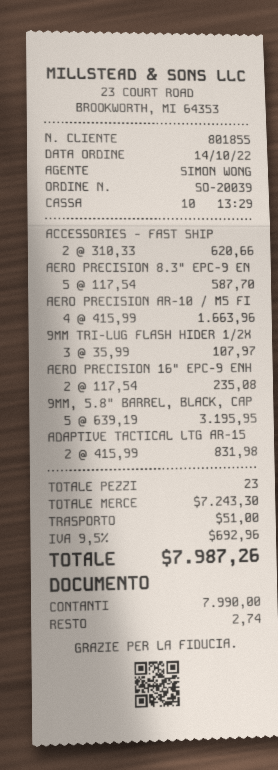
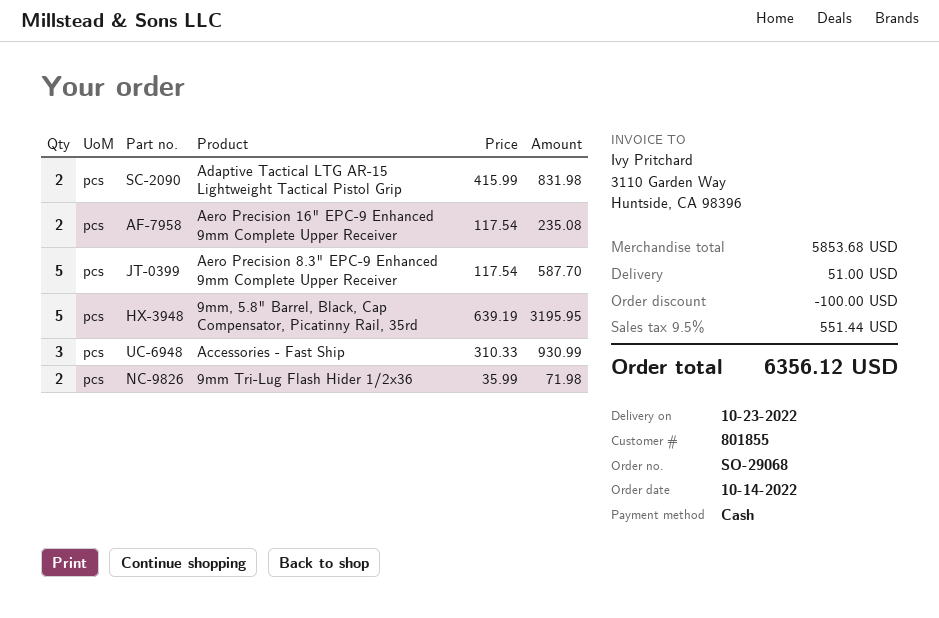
order number: SO-20039 -> SO-29068
ACCESSORIES - FAST SHIP: 2 x 310.33 = 620.66 -> 3 x 310.33 = 930.99
AERO PRECISION AR-10 / M5 FI: 4 x 415.99 = 1663.96 -> none
9MM TRI-LUG FLASH HIDER 1/2X: 3 x 35.99 = 107.97 -> 2 x 35.99 = 71.98
subtotal: 7243.30 -> 5853.68
discount: none -> 100.00
tax: 9.5% = 692.96 -> 9.5% = 551.44
total: 7987.26 -> 6356.12

